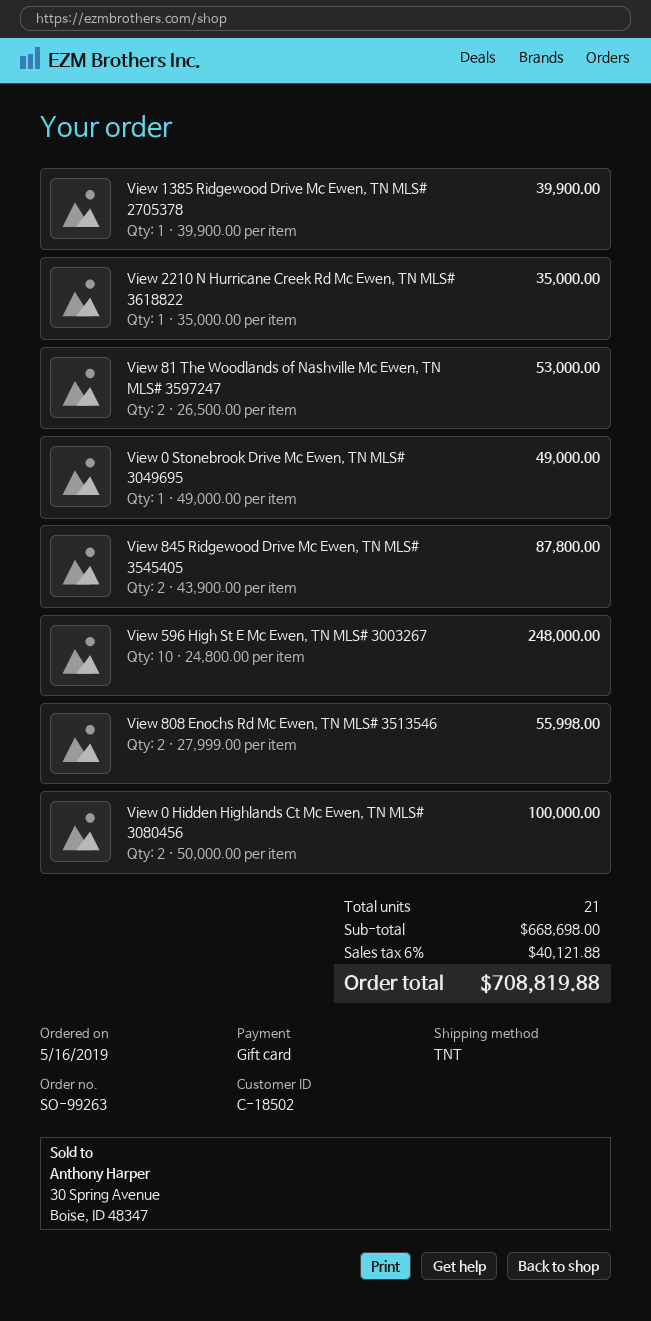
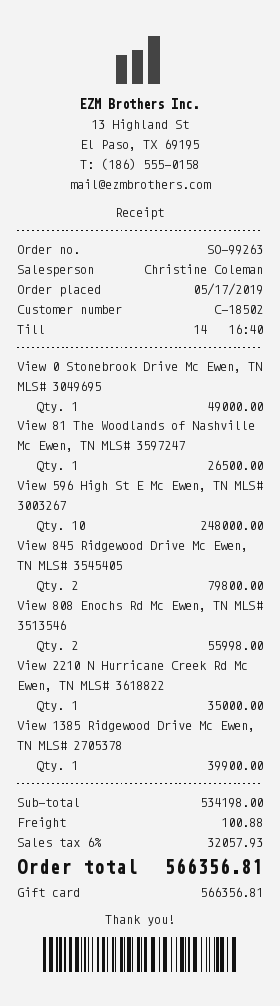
order date: 2019-05-16 -> 2019-05-17
View 81 The Woodlands of Nashville Mc Ewen, TN MLS# 3597247: 2 for 53000.00 -> 1 for 26500.00
View 845 Ridgewood Drive Mc Ewen, TN MLS# 3545405: 2 for 87800.00 -> 2 for 79800.00
View 0 Hidden Highlands Ct Mc Ewen, TN MLS# 3080456: 2 for 100000.00 -> none
subtotal: 668698.00 -> 534198.00
shipping: none -> 100.88
tax: 6% = 40121.88 -> 6% = 32057.93
total: 708819.88 -> 566356.81

